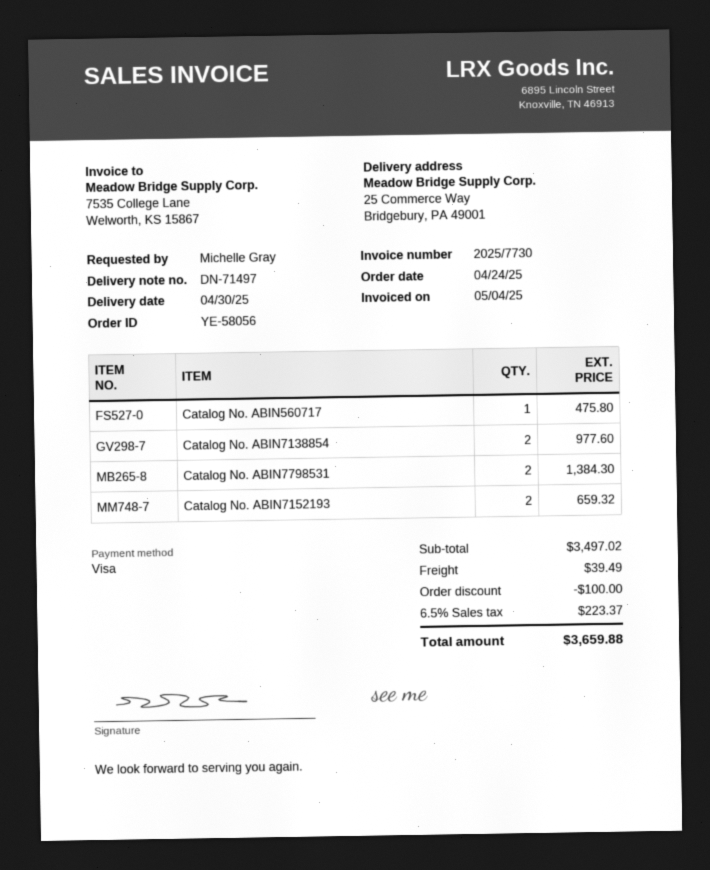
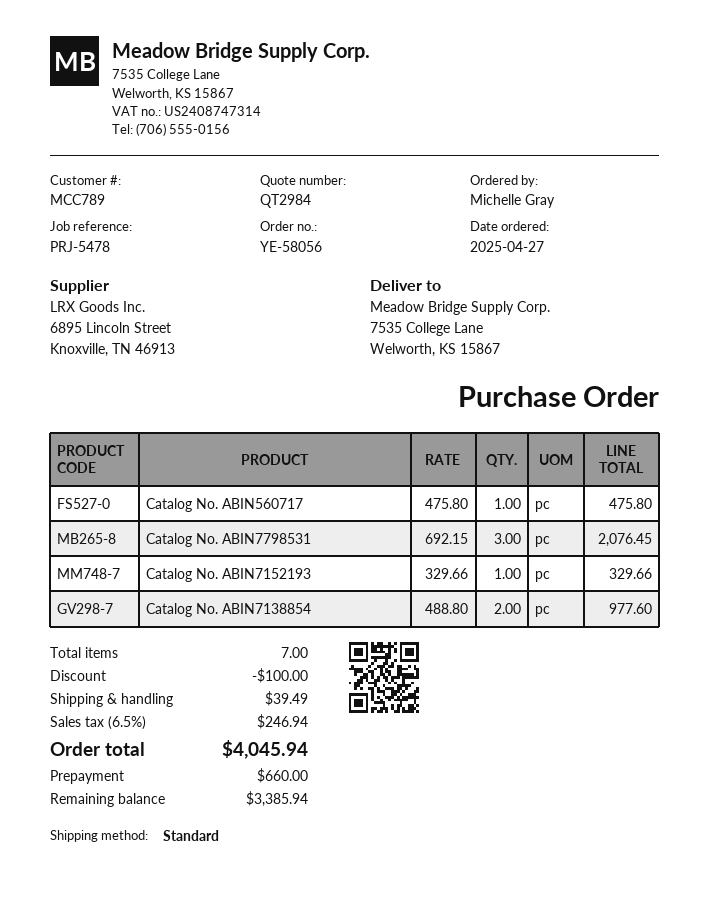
order date: 2025-04-24 -> 2025-04-27
ship to: 25 Commerce Way, Bridgebury, PA 49001 -> 7535 College Lane, Welworth, KS 15867
Catalog No. ABIN7798531: 2 for 1384.30 -> 3 for 2076.45
Catalog No. ABIN7152193: 2 for 659.32 -> 1 for 329.66
tax: 6.5% = 223.37 -> 6.5% = 246.94
total: 3659.88 -> 4045.94

